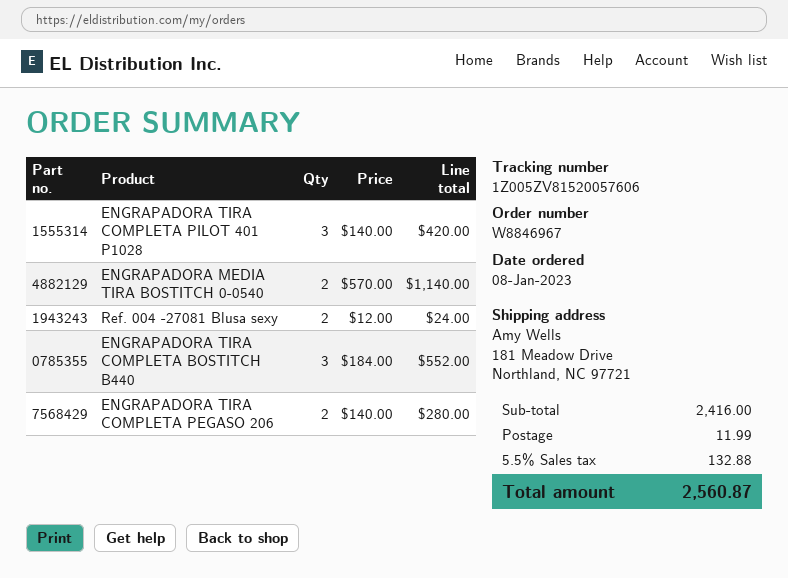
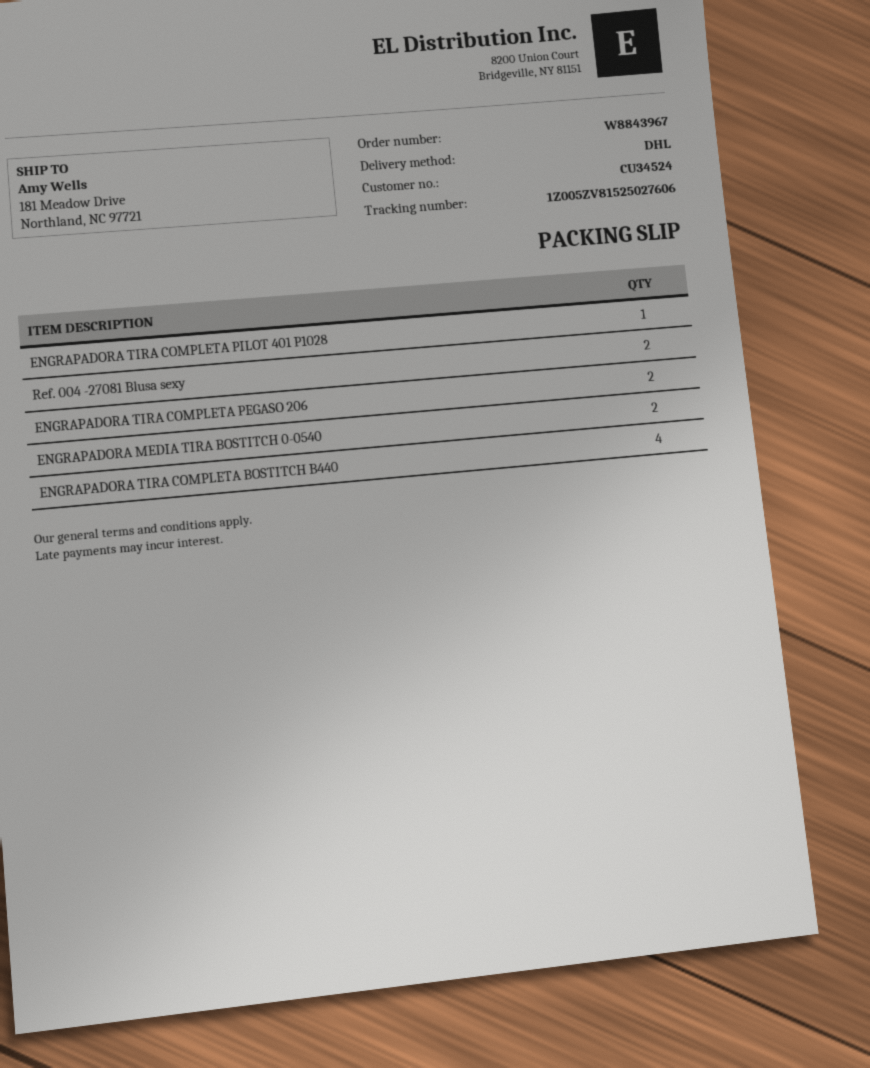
order number: W8846967 -> W8843967
tracking number: 1Z005ZV81520057606 -> 1Z005ZV81525027606
ENGRAPADORA TIRA COMPLETA PILOT 401 P1028: 3 -> 1
ENGRAPADORA TIRA COMPLETA BOSTITCH B440: 3 -> 4

